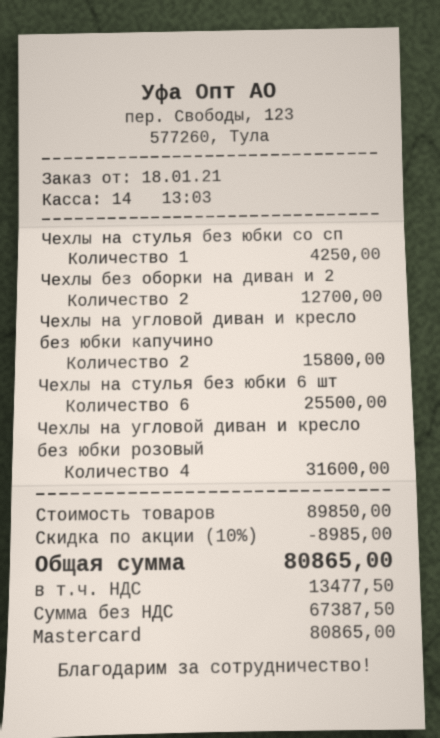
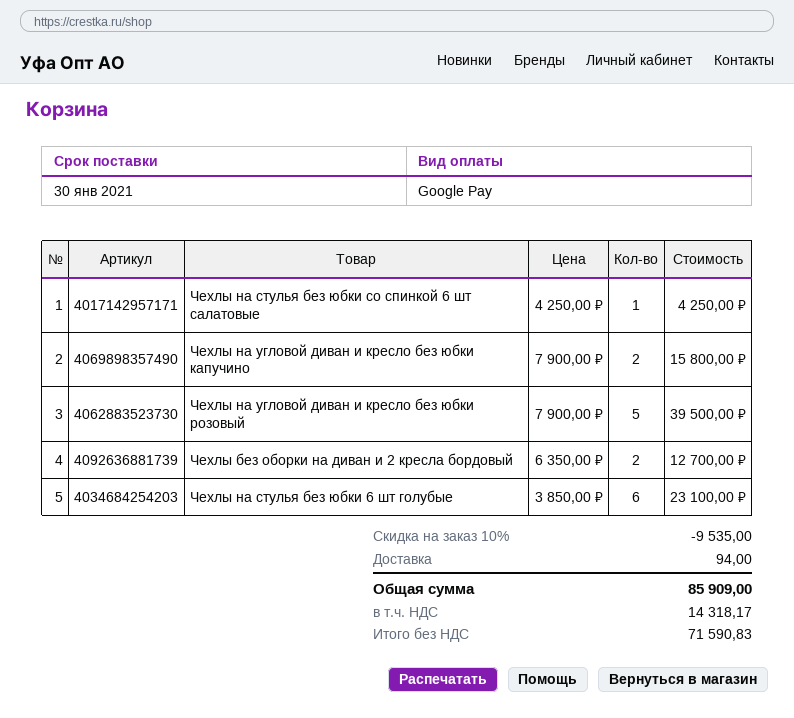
payment method: Mastercard -> Google Pay
Чехлы на стулья без юбки 6 шт: 6 for 25500.00 -> 6 for 23100.00
Чехлы на угловой диван и кресло без юбки розовый: 4 for 31600.00 -> 5 for 39500.00
discount: 10% = 8985.00 -> 10% = 9535.00
shipping: none -> 94.00
net: 67387.50 -> 71590.83
tax: 13477.50 -> 14318.17
total: 80865.00 -> 85909.00

